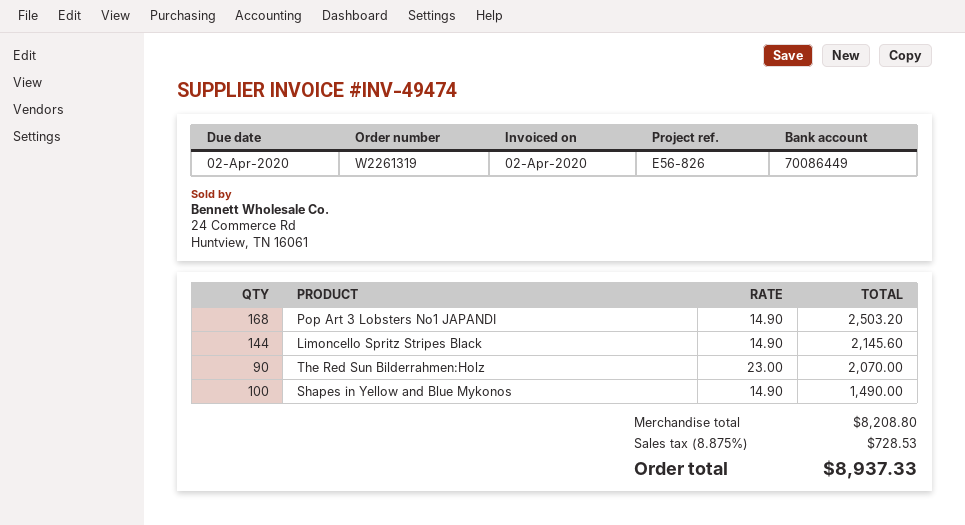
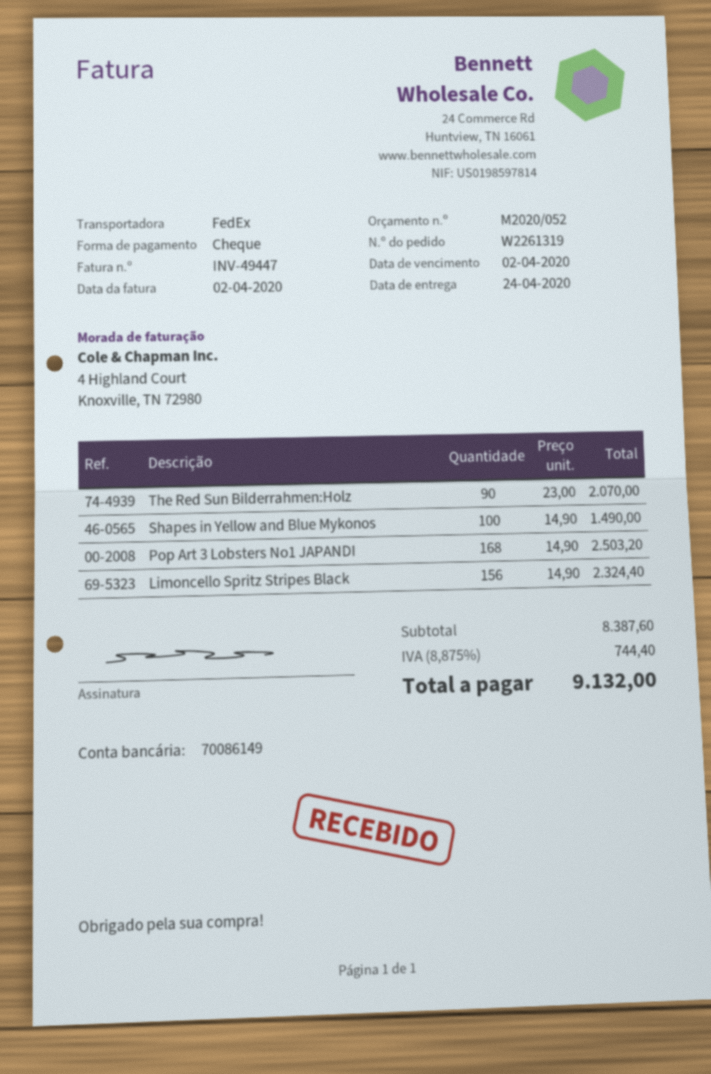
invoice number: INV-49474 -> INV-49447
bank account: 70086449 -> 70086149
Limoncello Spritz Stripes Black: 144 x 14.90 = 2145.60 -> 156 x 14.90 = 2324.40
subtotal: 8208.80 -> 8387.60
tax: 8.875% = 728.53 -> 8.875% = 744.40
total: 8937.33 -> 9132.00

